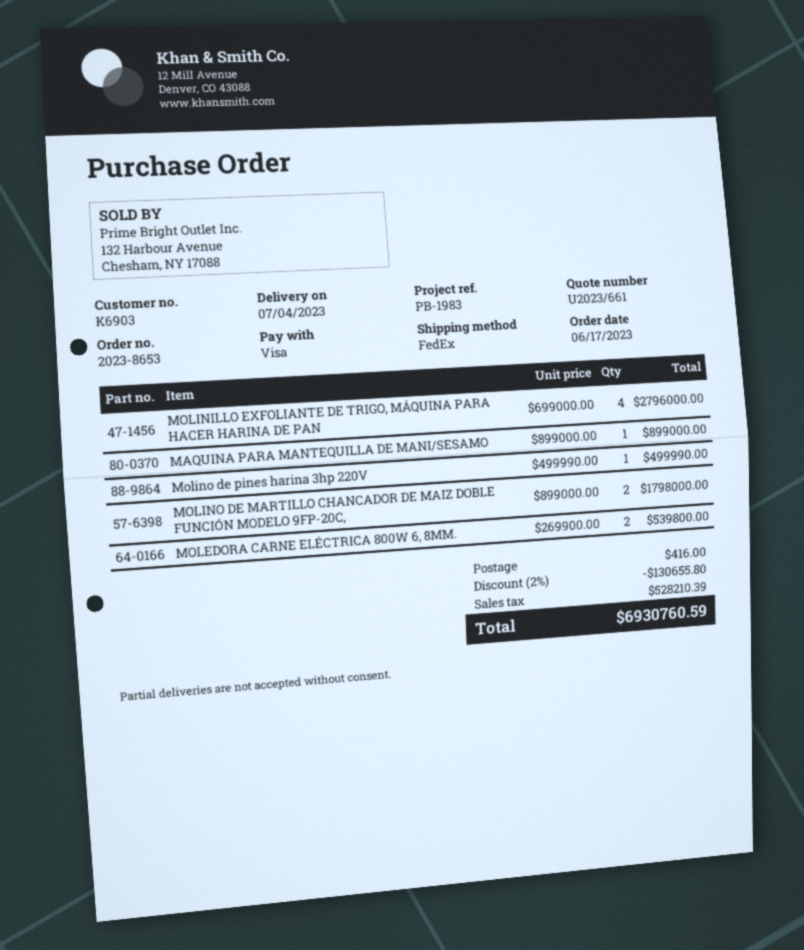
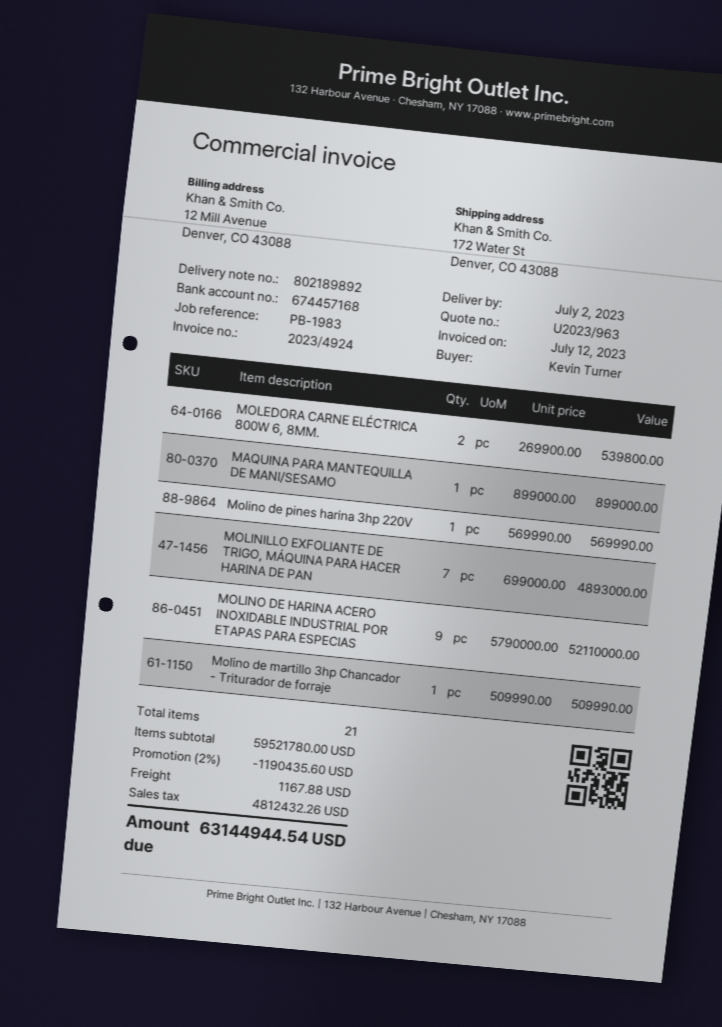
quote number: U2023/661 -> U2023/963
delivery date: 2023-07-04 -> 2023-07-02
MOLINILLO EXFOLIANTE DE TRIGO, MÁQUINA PARA HACER HARINA DE PAN: 4 x 699000.00 = 2796000.00 -> 7 x 699000.00 = 4893000.00
Molino de pines harina 3hp 220V: 1 x 499990.00 = 499990.00 -> 1 x 569990.00 = 569990.00
MOLINO DE MARTILLO CHANCADOR DE MAIZ DOBLE FUNCIÓN MODELO 9FP-20C,: 2 x 899000.00 = 1798000.00 -> none
MOLINO DE HARINA ACERO INOXIDABLE INDUSTRIAL POR ETAPAS PARA ESPECIAS: none -> 9 x 5790000.00 = 52110000.00
Molino de martillo 3hp Chancador - Triturador de forraje: none -> 1 x 509990.00 = 509990.00
discount: 2% = 130655.80 -> 2% = 1190435.60
shipping: 416.00 -> 1167.88
tax: 528210.39 -> 4812432.26
total: 6930760.59 -> 63144944.54

